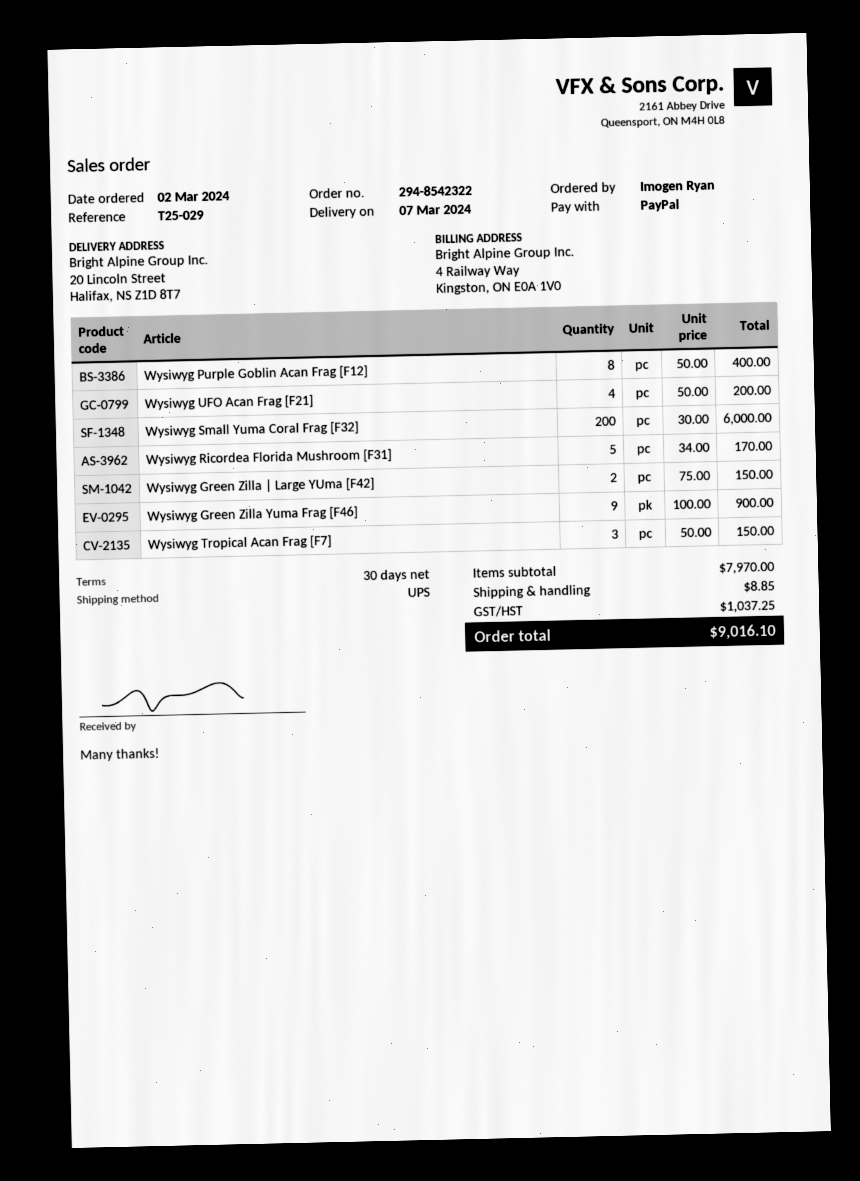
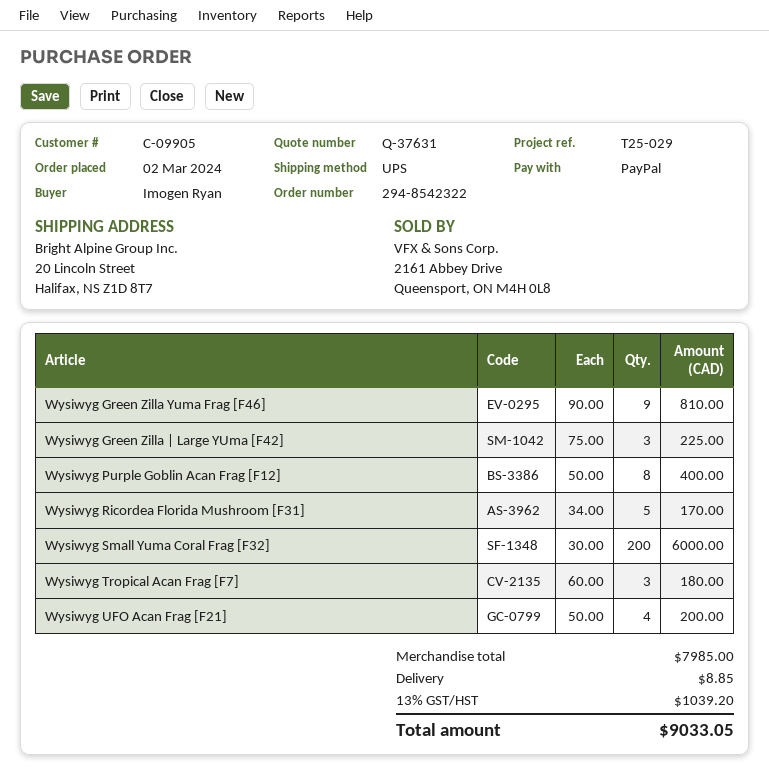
Wysiwyg Green Zilla | Large YUma [F42]: 2 x 75.00 = 150.00 -> 3 x 75.00 = 225.00
Wysiwyg Green Zilla Yuma Frag [F46]: 9 x 100.00 = 900.00 -> 9 x 90.00 = 810.00
Wysiwyg Tropical Acan Frag [F7]: 3 x 50.00 = 150.00 -> 3 x 60.00 = 180.00
subtotal: 7970.00 -> 7985.00
tax: 1037.25 -> 1039.20
total: 9016.10 -> 9033.05

